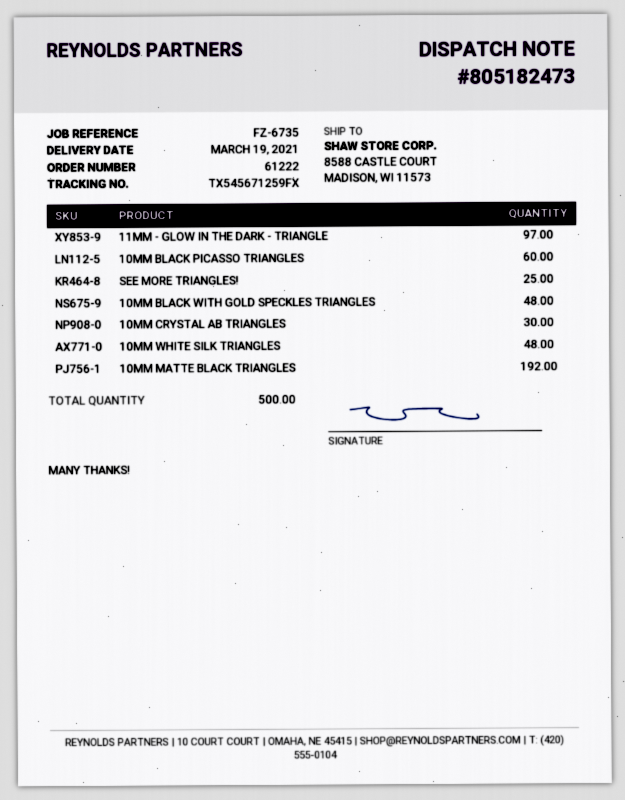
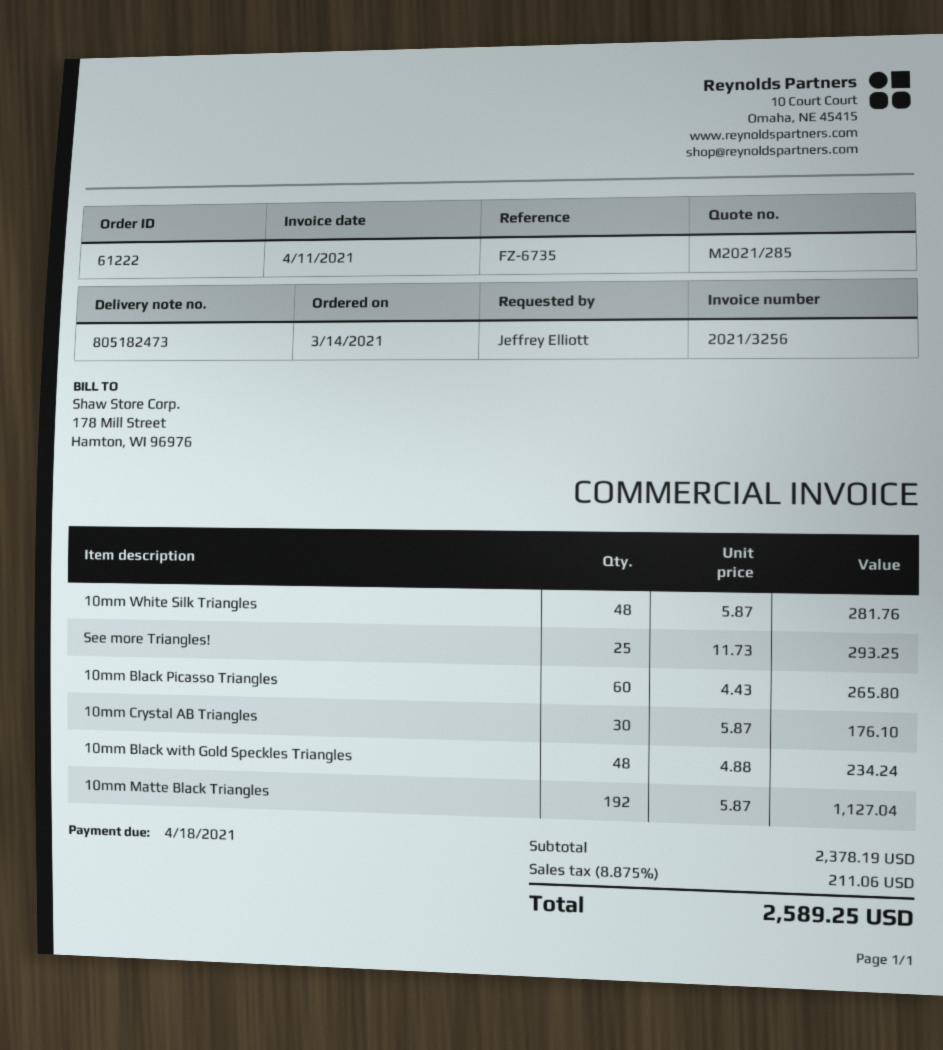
11MM - GLOW IN THE DARK ‐ TRIANGLE: 97 -> none

